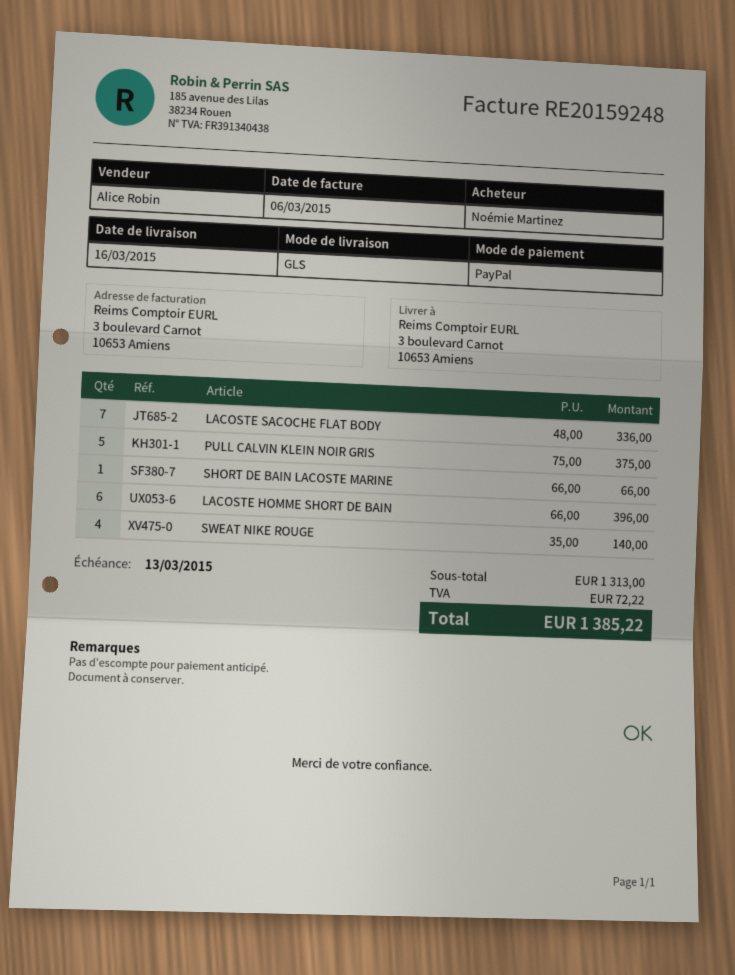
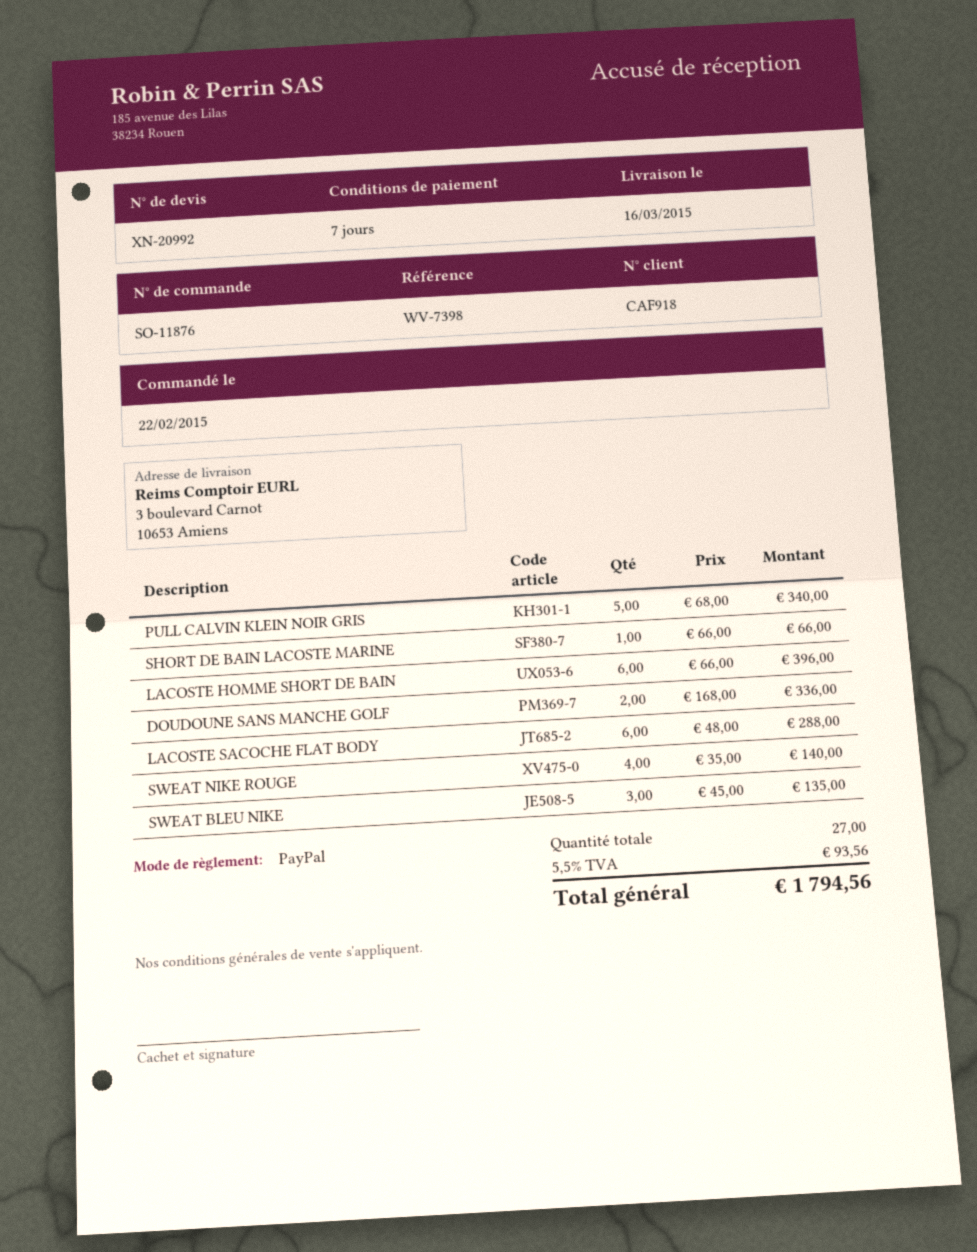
LACOSTE SACOCHE FLAT BODY: 7 x 48.00 = 336.00 -> 6 x 48.00 = 288.00
PULL CALVIN KLEIN NOIR GRIS: 5 x 75.00 = 375.00 -> 5 x 68.00 = 340.00
DOUDOUNE SANS MANCHE GOLF: none -> 2 x 168.00 = 336.00
SWEAT BLEU NIKE: none -> 3 x 45.00 = 135.00
tax: 72.22 -> 93.56
total: 1385.22 -> 1794.56

